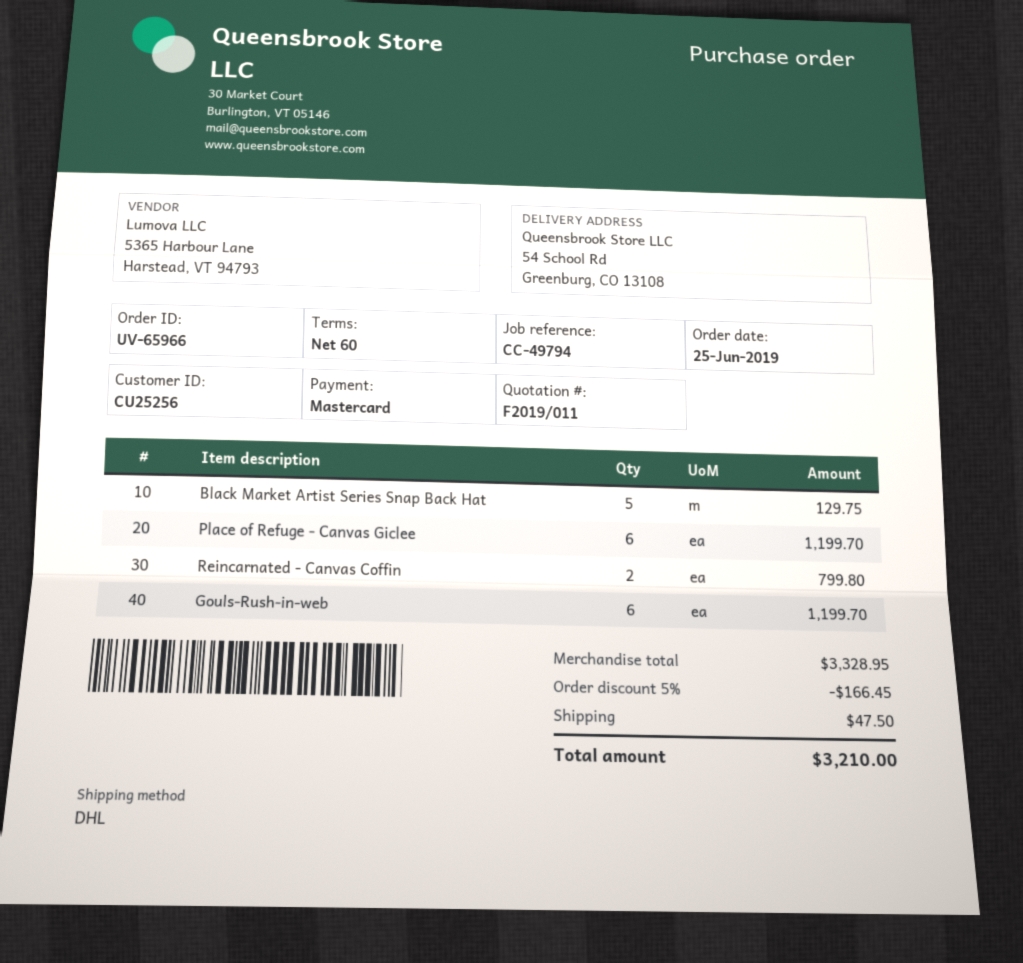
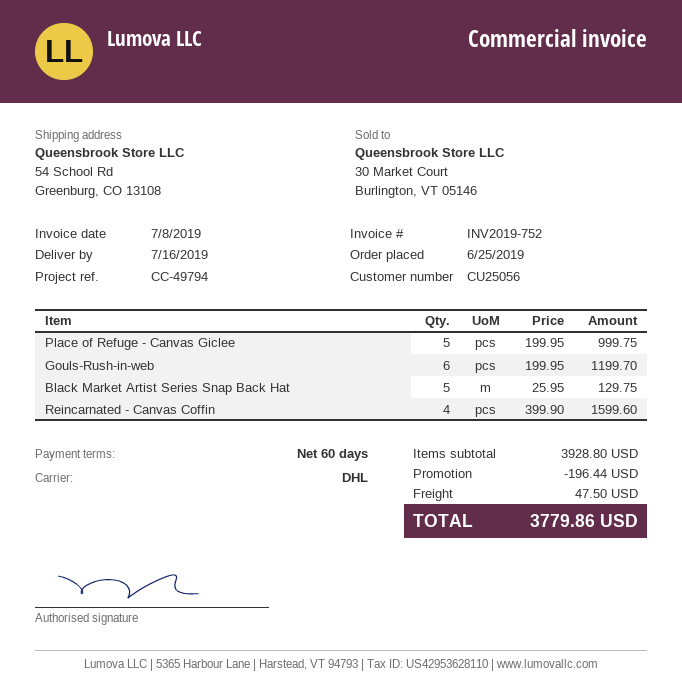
customer number: CU25256 -> CU25056
Place of Refuge - Canvas Giclee: 6 for 1199.70 -> 5 for 999.75
Reincarnated - Canvas Coffin: 2 for 799.80 -> 4 for 1599.60
subtotal: 3328.95 -> 3928.80
discount: 166.45 -> 196.44
total: 3210.00 -> 3779.86

